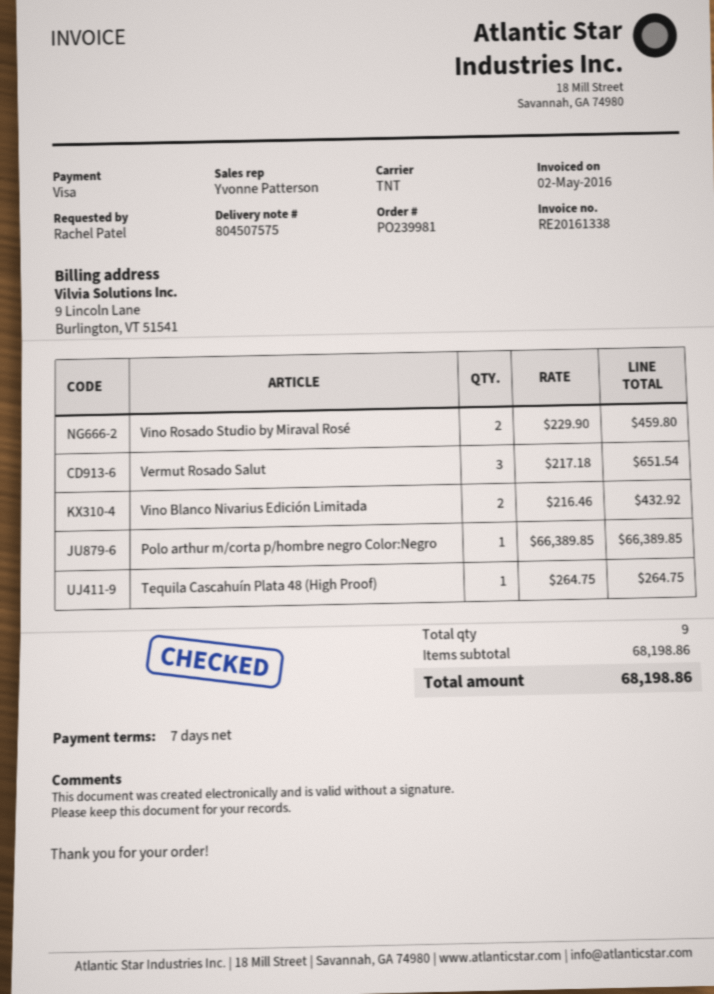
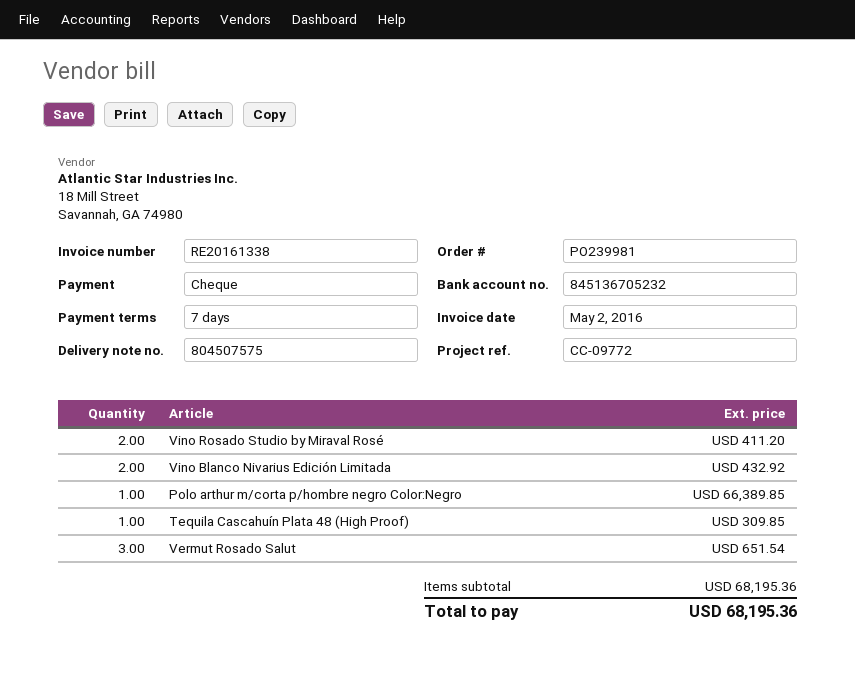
payment method: Visa -> cheque
Vino Rosado Studio by Miraval Rosé: 2 for 459.80 -> 2 for 411.20
Tequila Cascahuín Plata 48 (High Proof): 1 for 264.75 -> 1 for 309.85
subtotal: 68198.86 -> 68195.36
total: 68198.86 -> 68195.36

